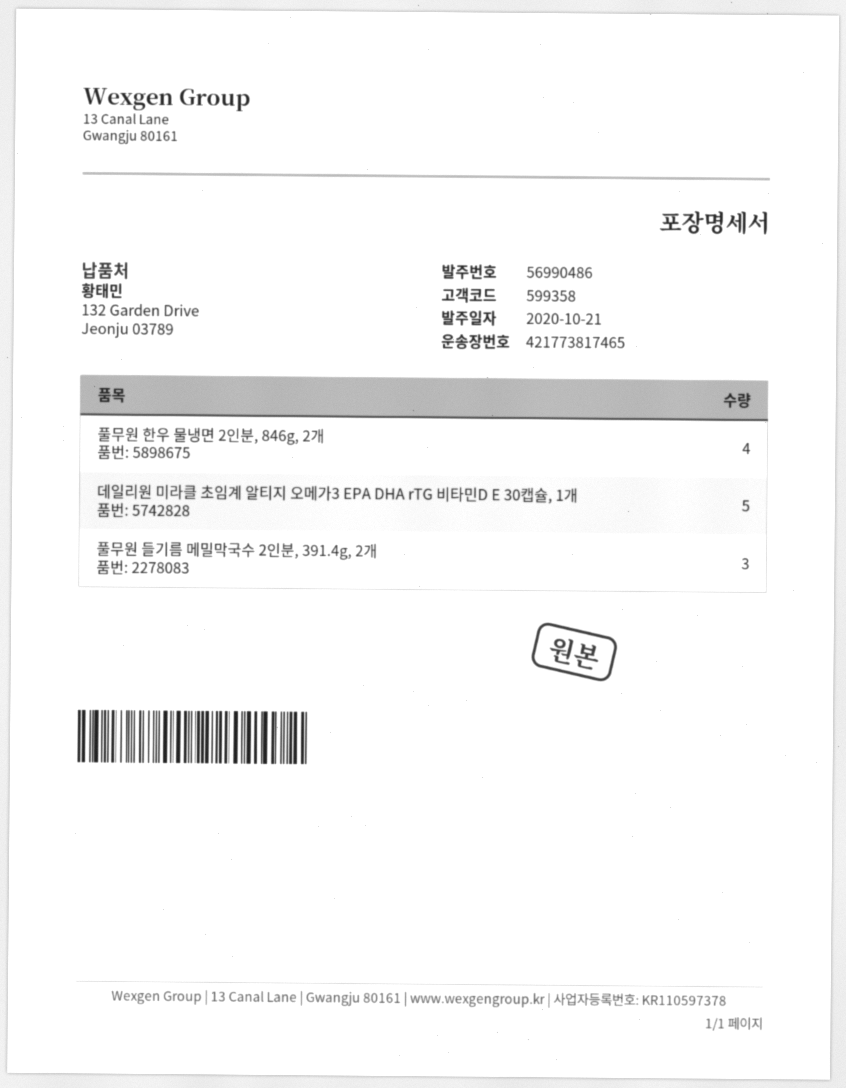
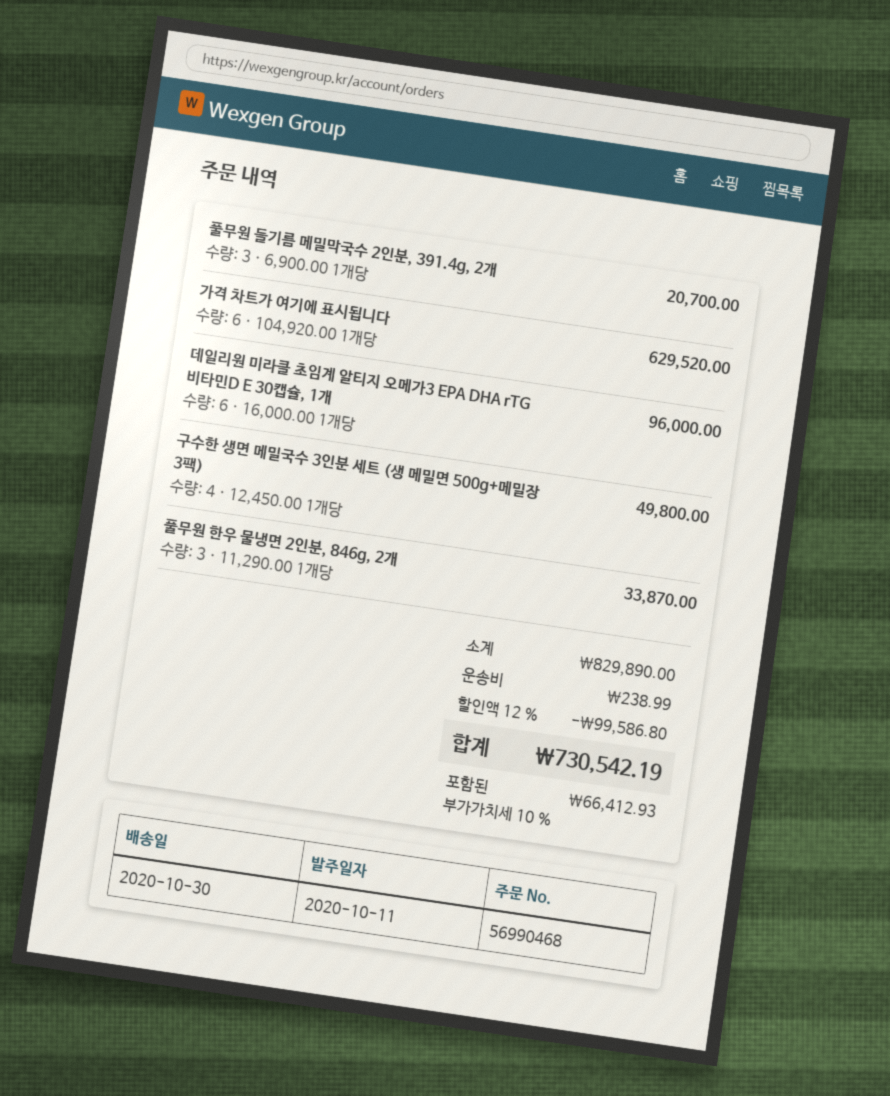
order number: 56990486 -> 56990468
order date: 2020-10-21 -> 2020-10-11
풀무원 한우 물냉면 2인분, 846g, 2개: 4 -> 3
데일리원 미라클 초임계 알티지 오메가3 EPA DHA rTG 비타민D E 30캡슐, 1개: 5 -> 6
가격 차트가 여기에 표시됩니다: none -> 6
구수한 생면 메밀국수 3인분 세트 (생 메밀면 500g+메밀장 3팩): none -> 4

